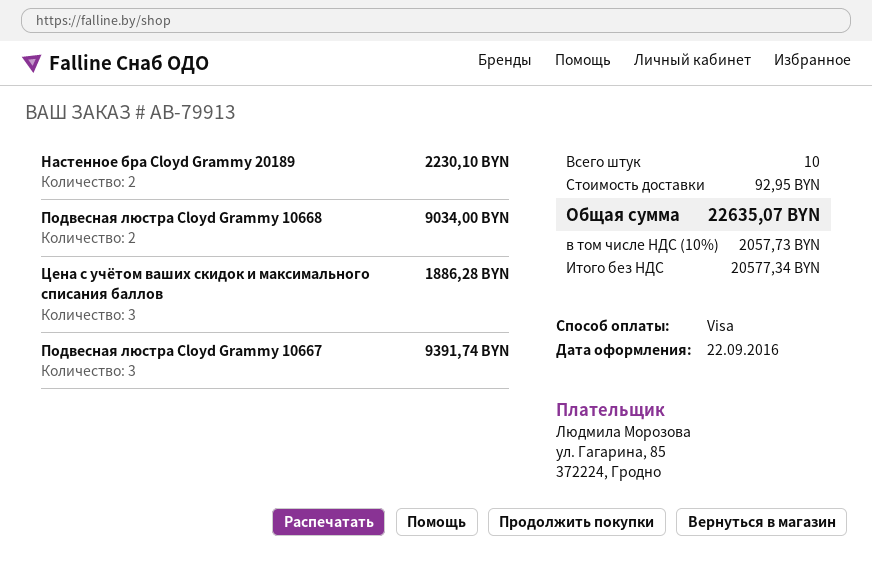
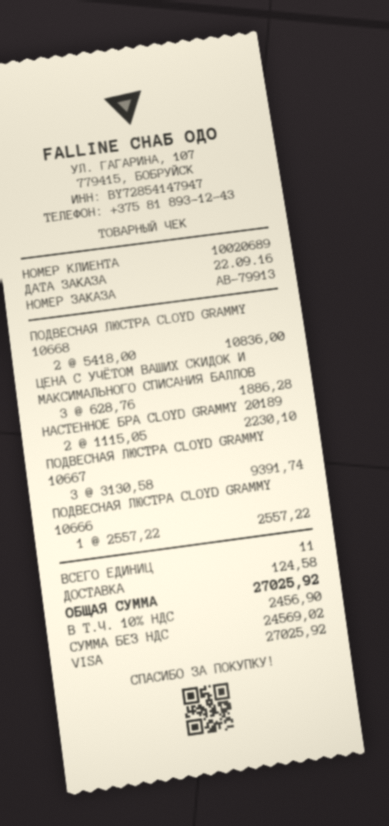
Подвесная люстра Cloyd Grammy 10668: 2 for 9034.00 -> 2 for 10836.00
ПОДВЕСНАЯ ЛЮСТРА CLOYD GRAMMY 10666: none -> 1 for 2557.22
total quantity: 10 -> 11
shipping: 92.95 -> 124.58
net: 20577.34 -> 24569.02
tax: 10% = 2057.73 -> 10% = 2456.90
total: 22635.07 -> 27025.92

